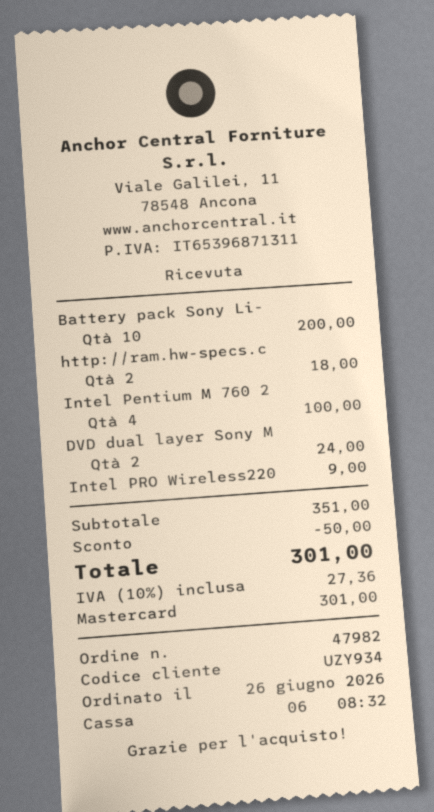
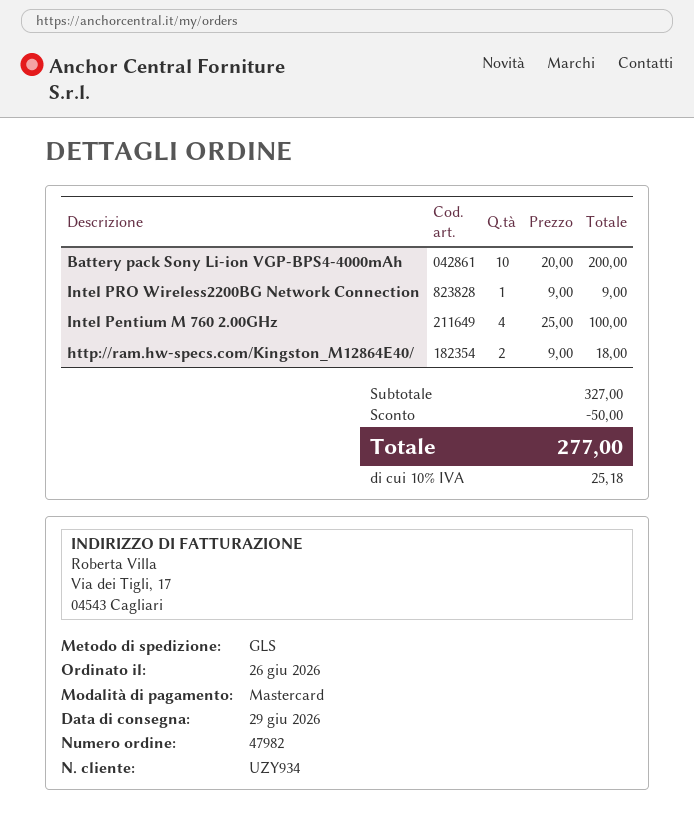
DVD dual layer Sony M: 2 for 24.00 -> none
subtotal: 351.00 -> 327.00
tax: 10% = 27.36 -> 10% = 25.18
total: 301.00 -> 277.00

